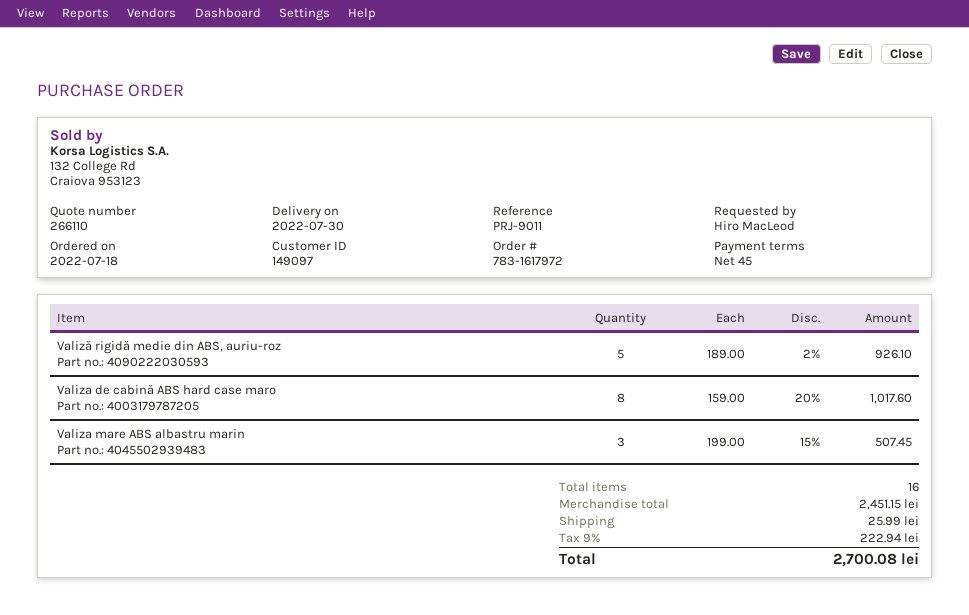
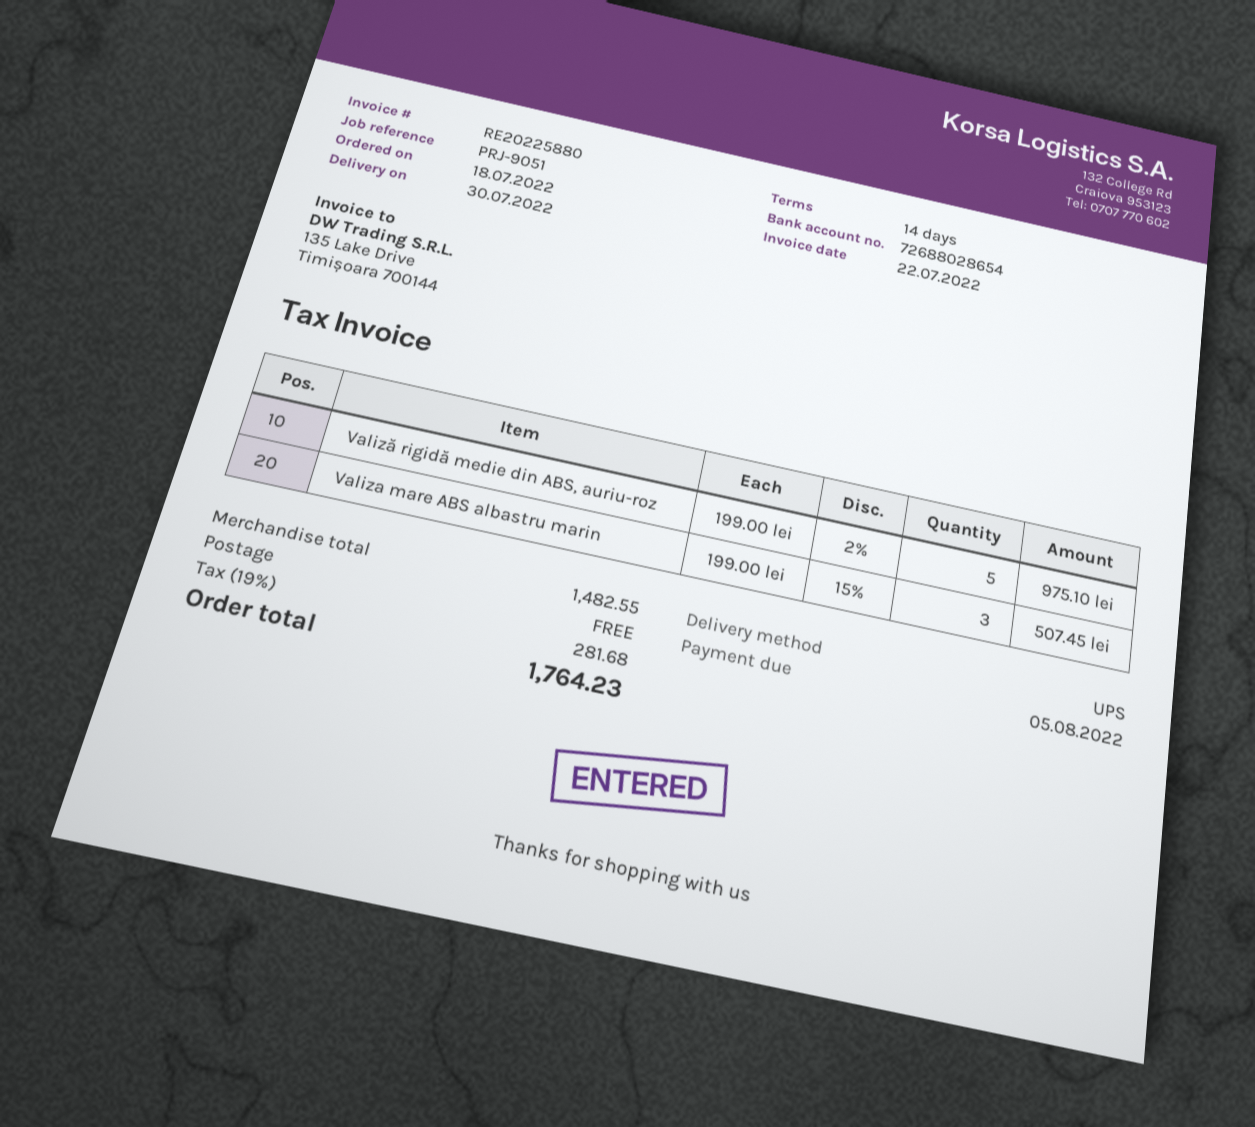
payment terms: 45 days -> 14 days
reference: PRJ-9011 -> PRJ-9051
Valiză rigidă medie din ABS, auriu-roz: 5 x 189.00 - 2% = 926.10 -> 5 x 199.00 - 2% = 975.10
Valiza de cabină ABS hard case maro: 8 x 159.00 - 20% = 1017.60 -> none
subtotal: 2451.15 -> 1482.55
shipping: 25.99 -> 0.00
tax: 9% = 222.94 -> 19% = 281.68
total: 2700.08 -> 1764.23

